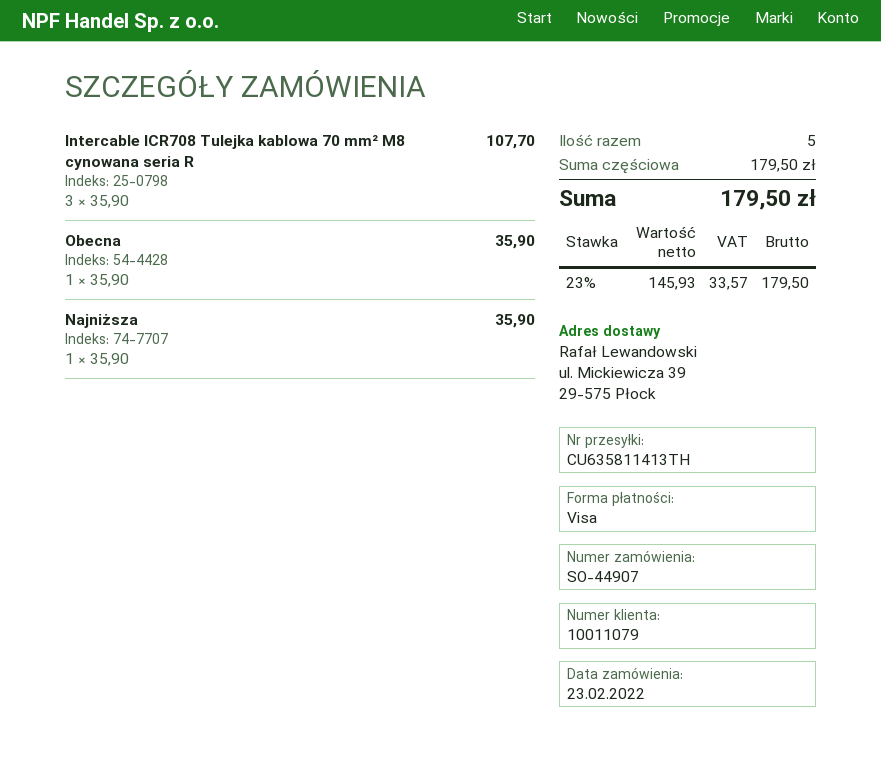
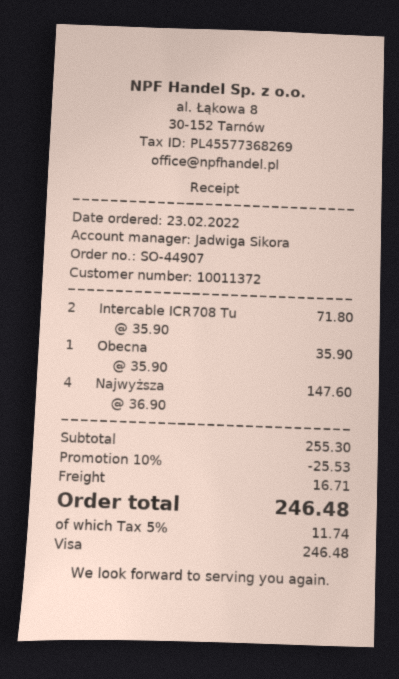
customer number: 10011079 -> 10011372
Intercable ICR708 Tulejka kablowa 70 mm² M8 cynowana seria R: 3 x 35.90 = 107.70 -> 2 x 35.90 = 71.80
Najniższa: 1 x 35.90 = 35.90 -> none
Najwyższa: none -> 4 x 36.90 = 147.60
subtotal: 179.50 -> 255.30
discount: none -> 10% = 25.53
shipping: none -> 16.71
tax: 23% = 33.57 -> 5% = 11.74
total: 179.50 -> 246.48

